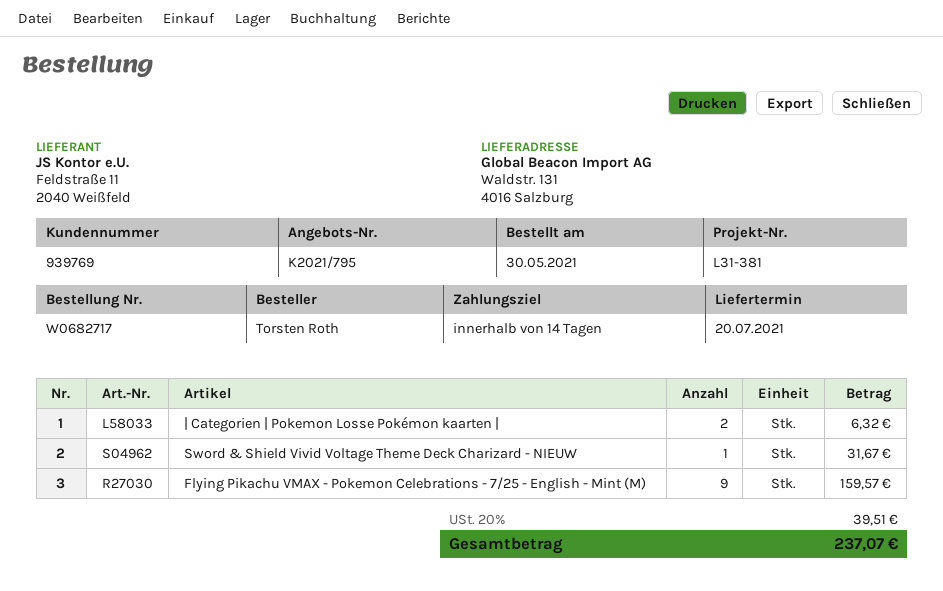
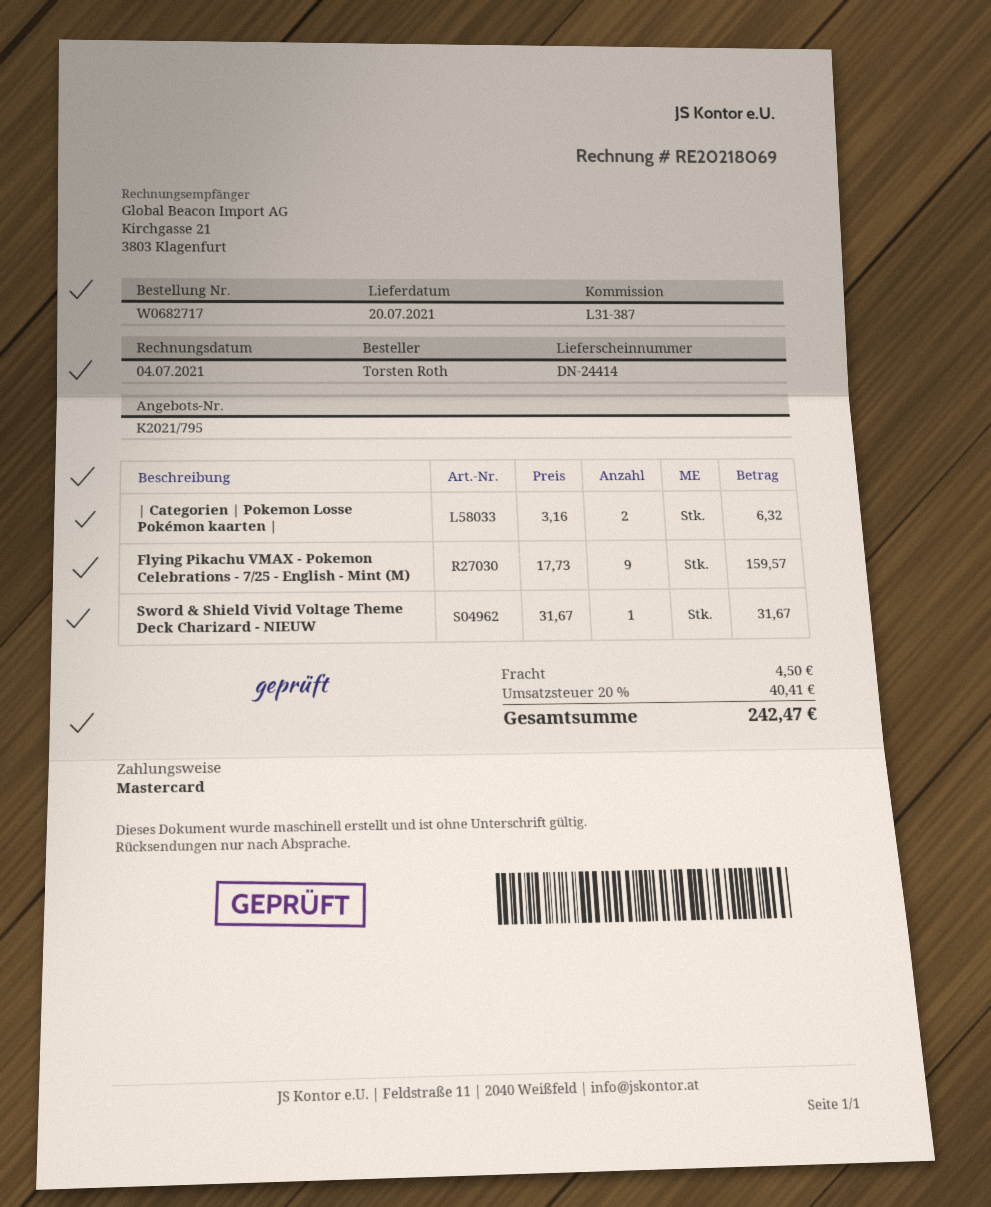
reference: L31-381 -> L31-387
shipping: none -> 4.50
tax: 20% = 39.51 -> 20% = 40.41
total: 237.07 -> 242.47

